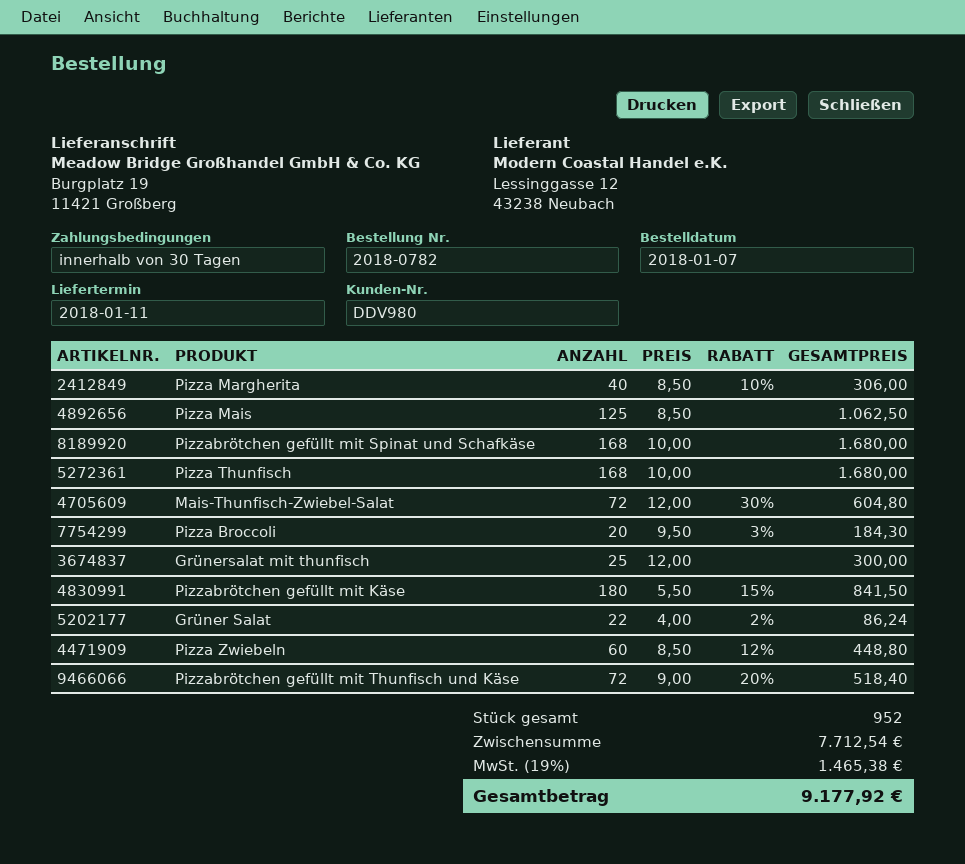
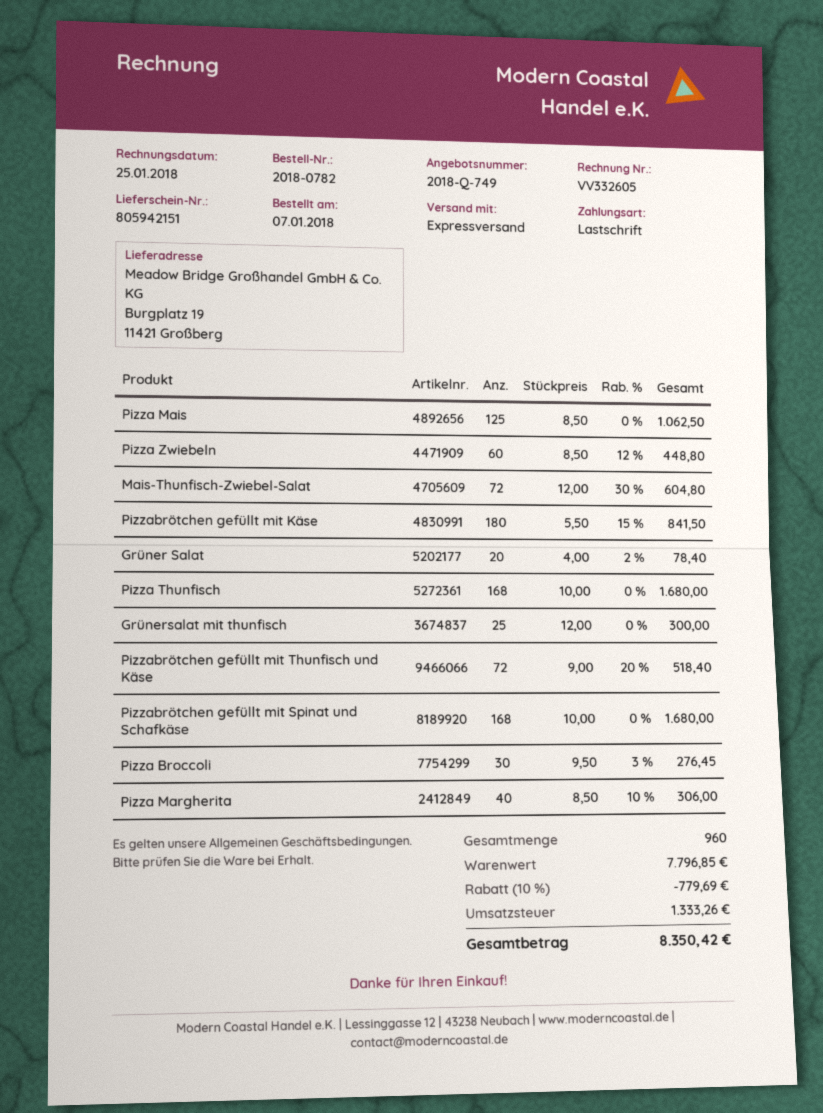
Pizza Broccoli: 20 x 9.50 - 3% = 184.30 -> 30 x 9.50 - 3% = 276.45
Grüner Salat: 22 x 4.00 - 2% = 86.24 -> 20 x 4.00 - 2% = 78.40
total quantity: 952 -> 960
subtotal: 7712.54 -> 7796.85
discount: none -> 10% = 779.69
tax: 1465.38 -> 1333.26
total: 9177.92 -> 8350.42

